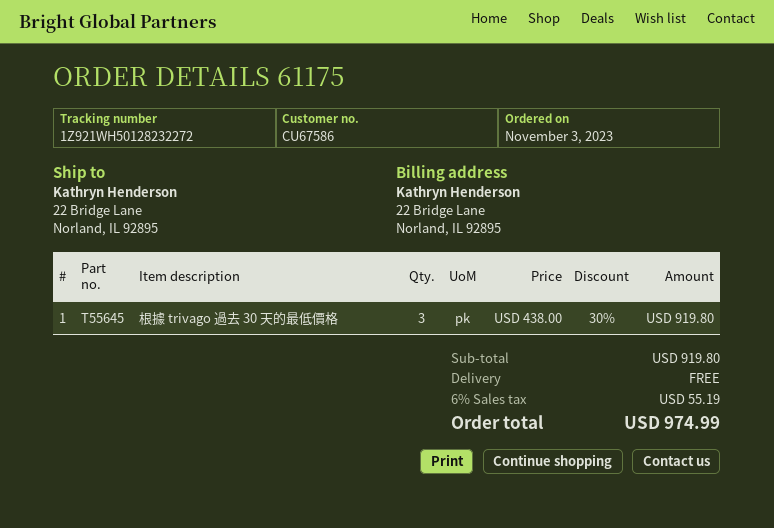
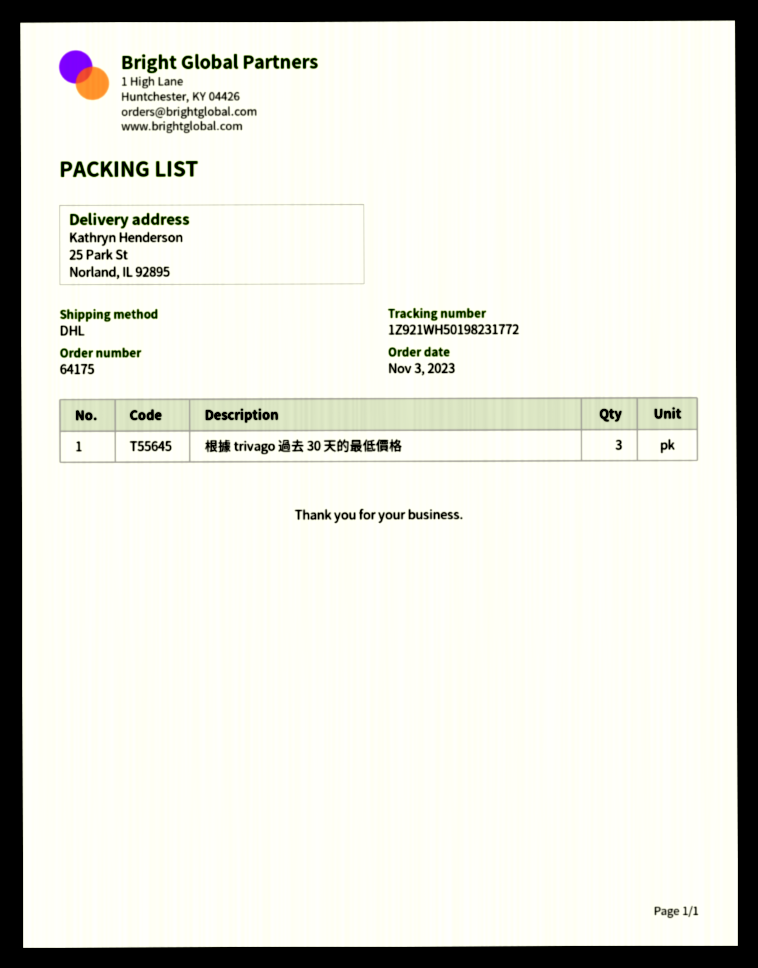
order number: 61175 -> 64175
tracking number: 1Z921WH50128232272 -> 1Z921WH50198231772
ship to: 22 Bridge Lane, Norland, IL 92895 -> 25 Park St, Norland, IL 92895

